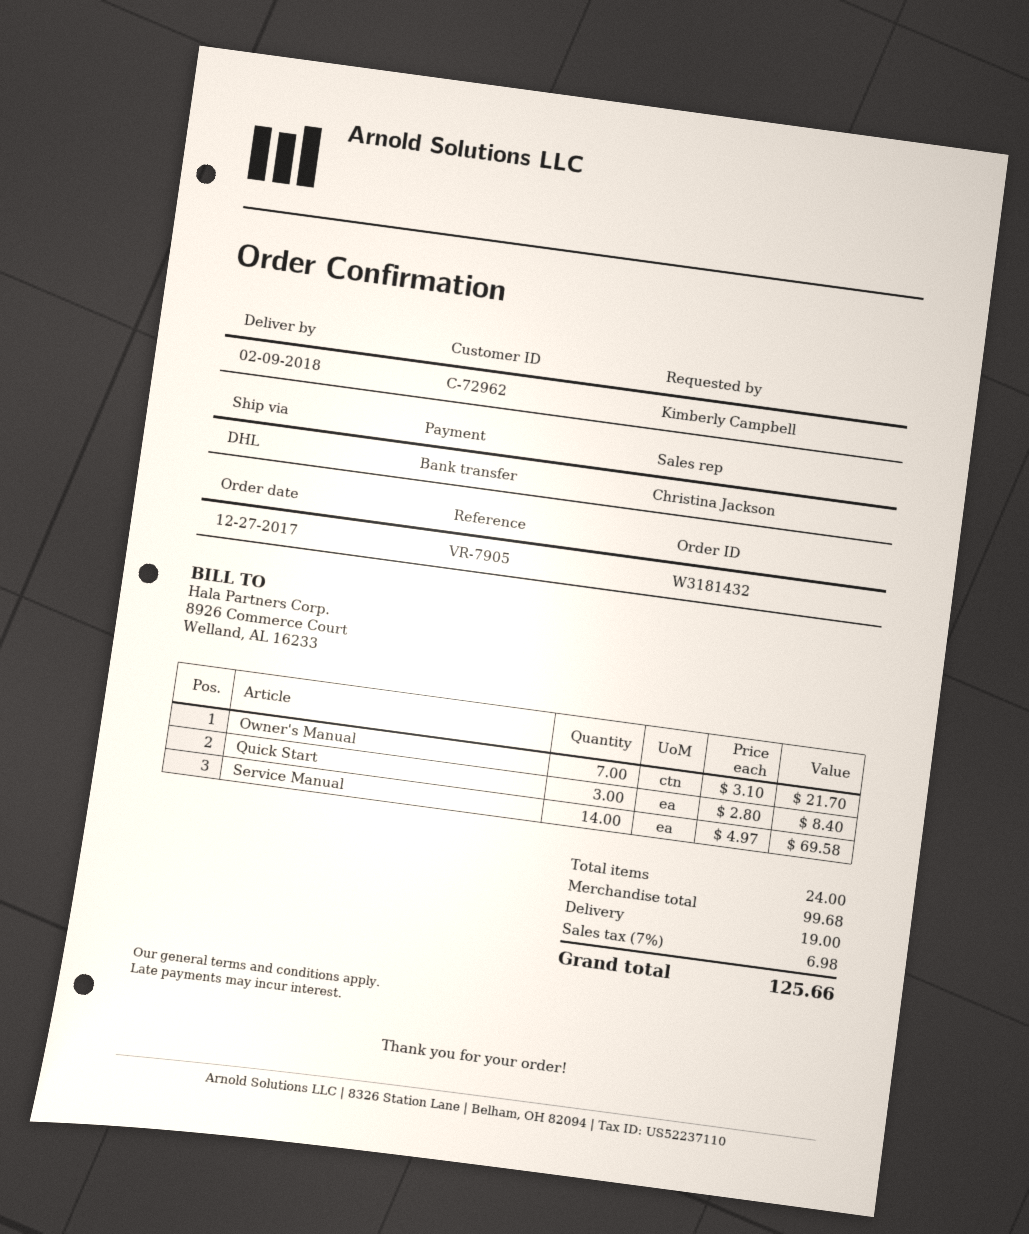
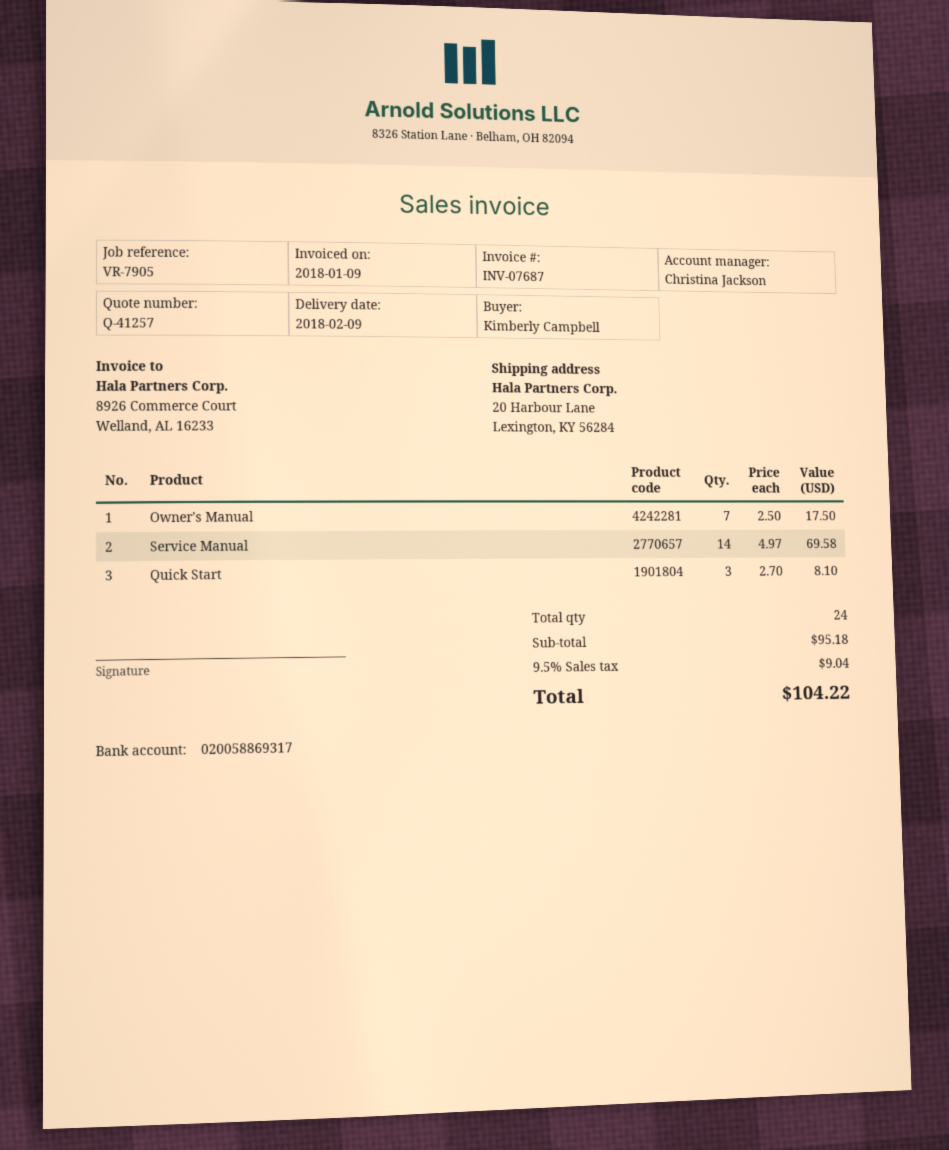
Owner's Manual: 7 x 3.10 = 21.70 -> 7 x 2.50 = 17.50
Quick Start: 3 x 2.80 = 8.40 -> 3 x 2.70 = 8.10
subtotal: 99.68 -> 95.18
shipping: 19.00 -> none
tax: 7% = 6.98 -> 9.5% = 9.04
total: 125.66 -> 104.22

